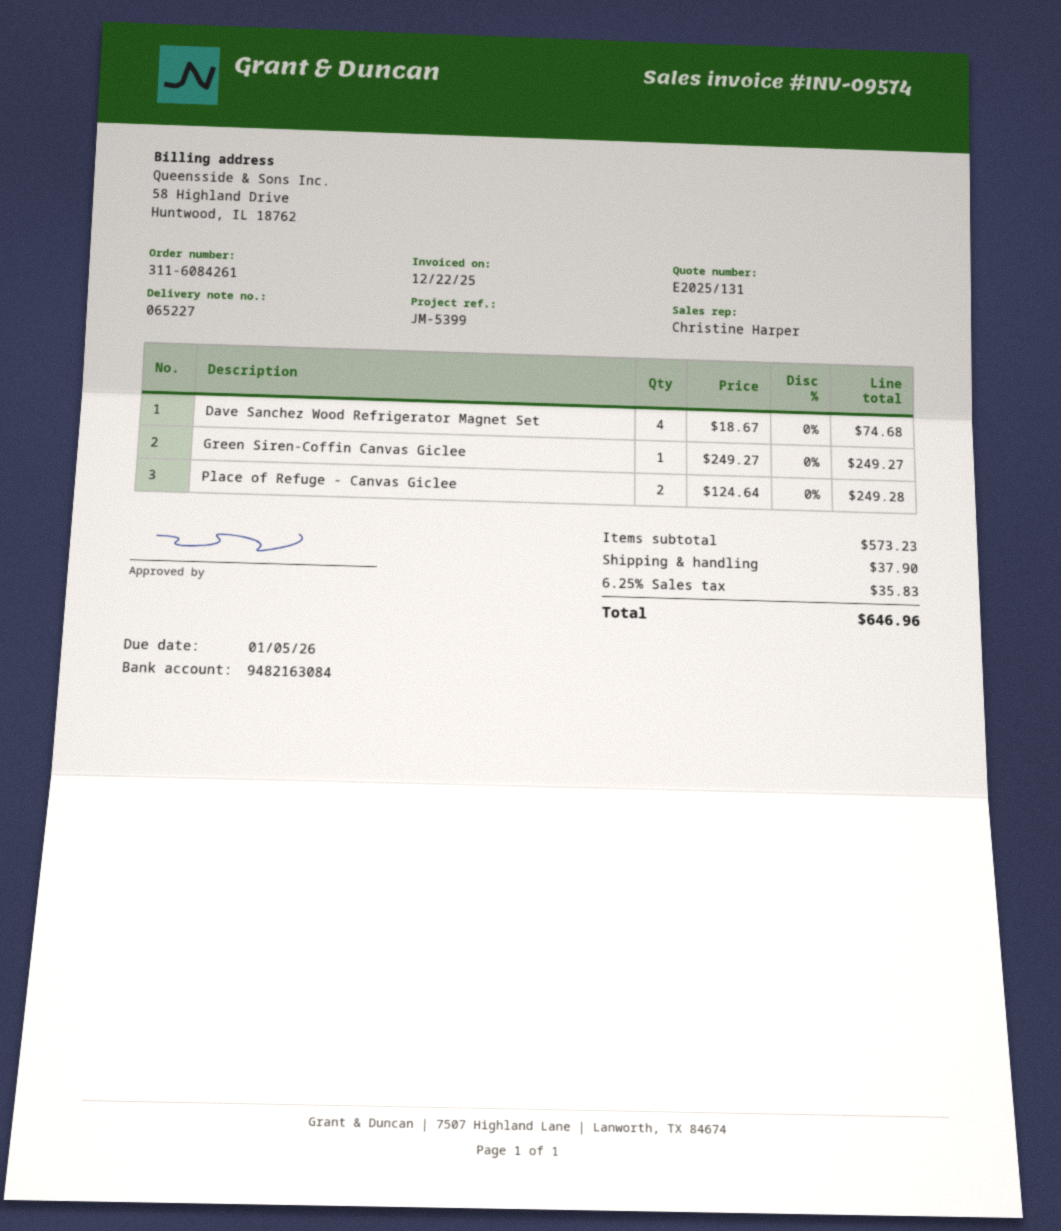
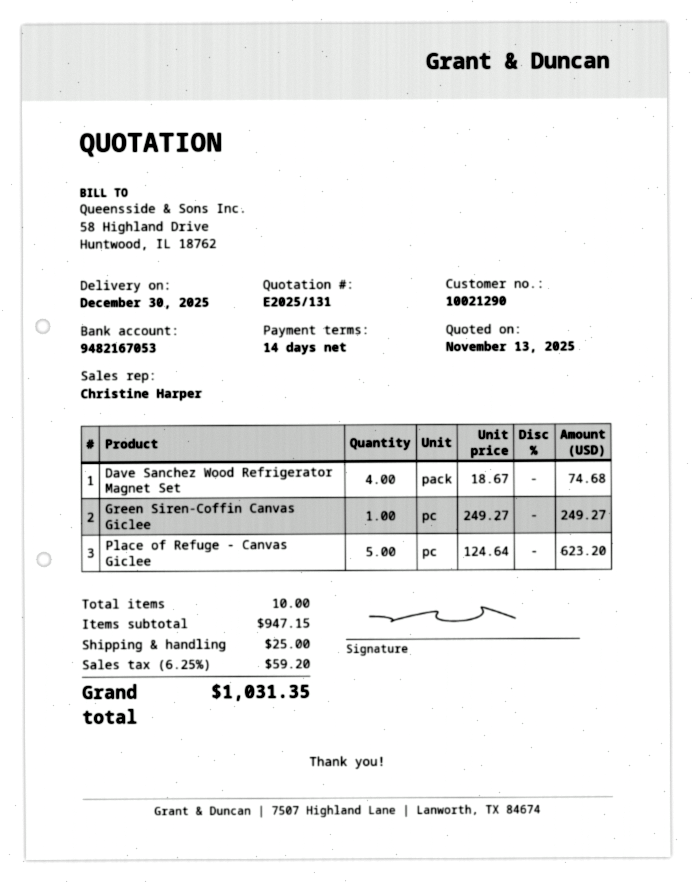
bank account: 9482163084 -> 9482167053
Place of Refuge - Canvas Giclee: 2 x 124.64 = 249.28 -> 5 x 124.64 = 623.20
subtotal: 573.23 -> 947.15
shipping: 37.90 -> 25.00
tax: 6.25% = 35.83 -> 6.25% = 59.20
total: 646.96 -> 1031.35

